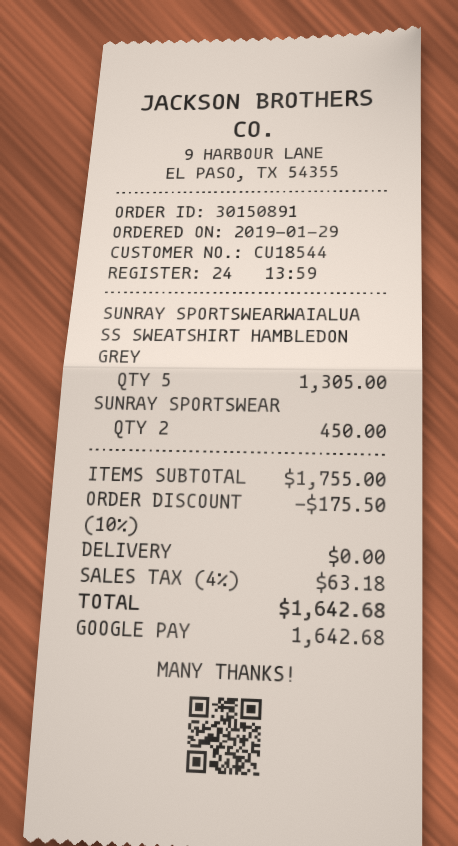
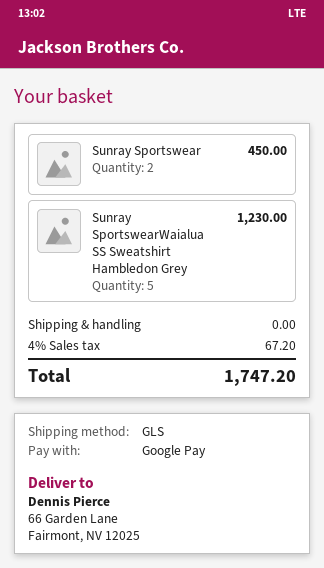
SUNRAY SPORTSWEARWAIALUA SS SWEATSHIRT HAMBLEDON GREY: 5 for 1305.00 -> 5 for 1230.00
discount: 10% = 175.50 -> none
tax: 4% = 63.18 -> 4% = 67.20
total: 1642.68 -> 1747.20

